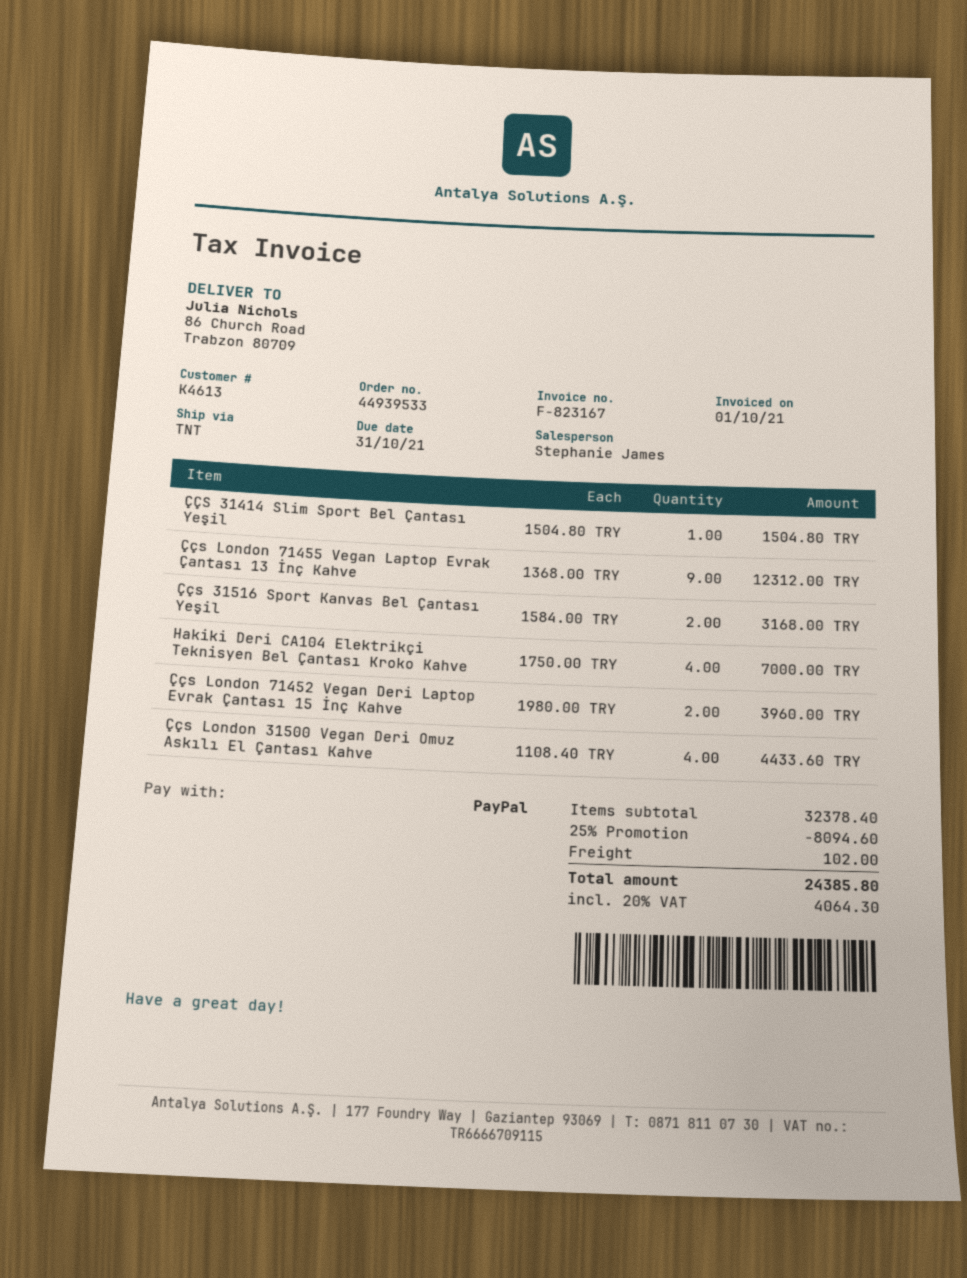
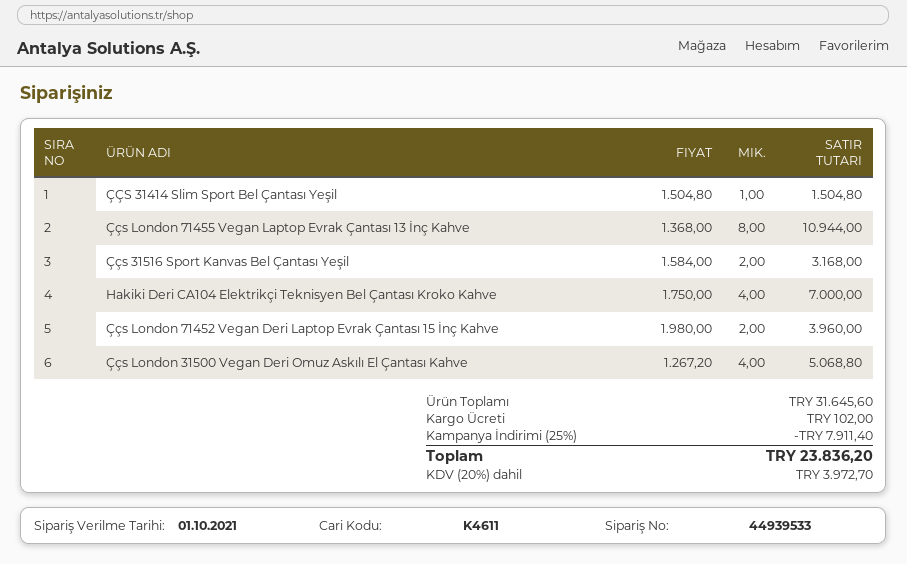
customer number: K4613 -> K4611
Ççs London 71455 Vegan Laptop Evrak Çantası 13 İnç Kahve: 9 x 1368.00 = 12312.00 -> 8 x 1368.00 = 10944.00
Ççs London 31500 Vegan Deri Omuz Askılı El Çantası Kahve: 4 x 1108.40 = 4433.60 -> 4 x 1267.20 = 5068.80
subtotal: 32378.40 -> 31645.60
discount: 25% = 8094.60 -> 25% = 7911.40
tax: 20% = 4064.30 -> 20% = 3972.70
total: 24385.80 -> 23836.20

